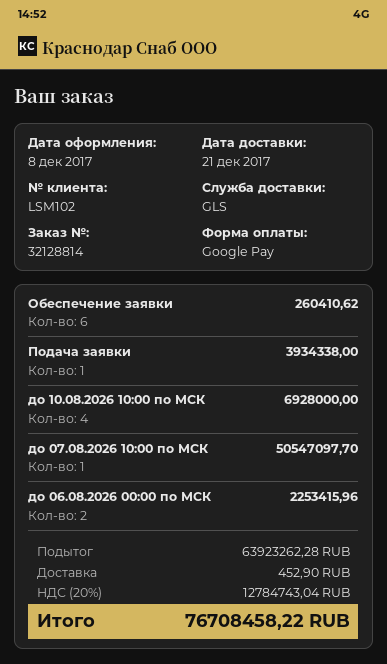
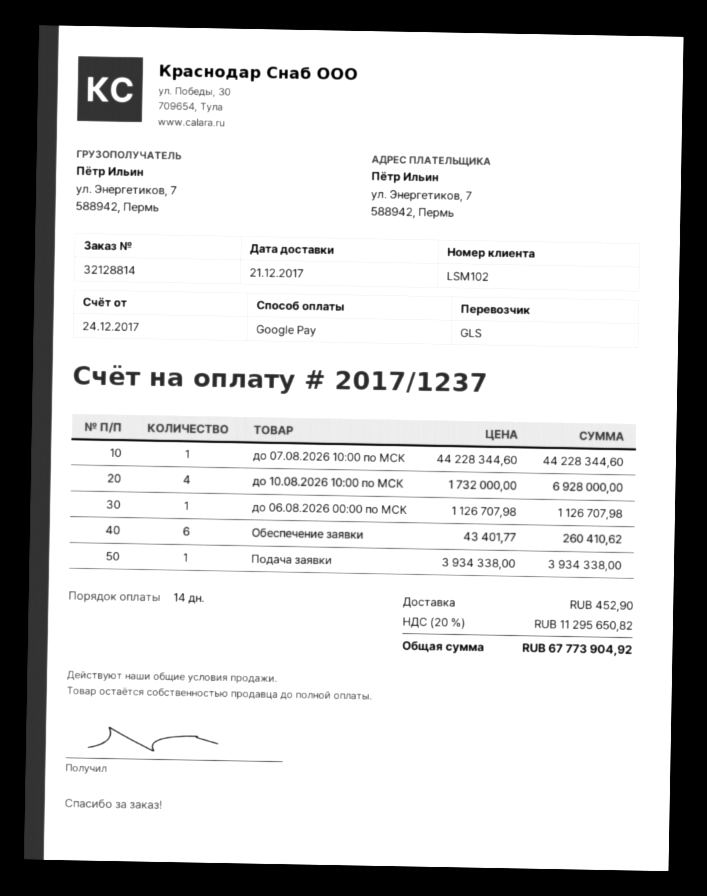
до 07.08.2026 10:00 по МСК: 1 for 50547097.70 -> 1 for 44228344.60
до 06.08.2026 00:00 по МСК: 2 for 2253415.96 -> 1 for 1126707.98
tax: 20% = 12784743.04 -> 20% = 11295650.82
total: 76708458.22 -> 67773904.92

